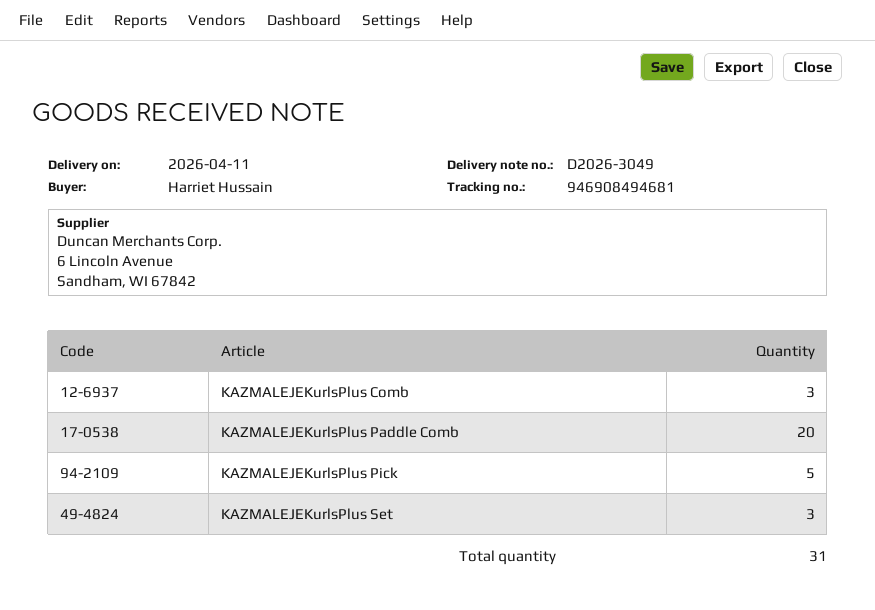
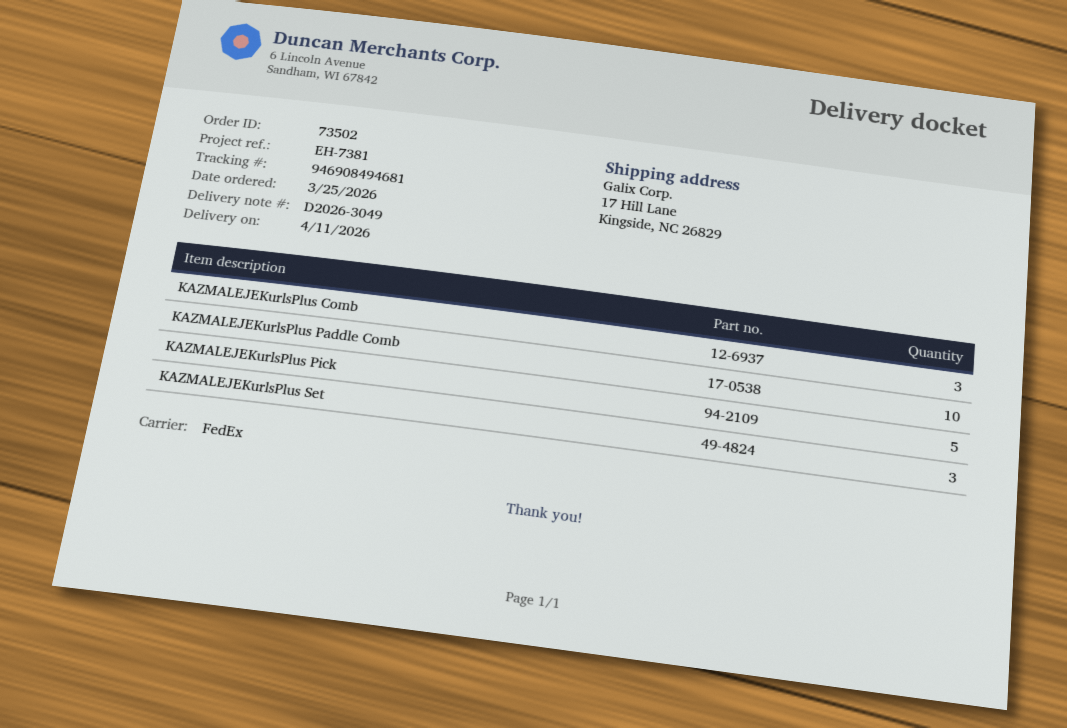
KAZMALEJEKurlsPlus Paddle Comb: 20 -> 10

